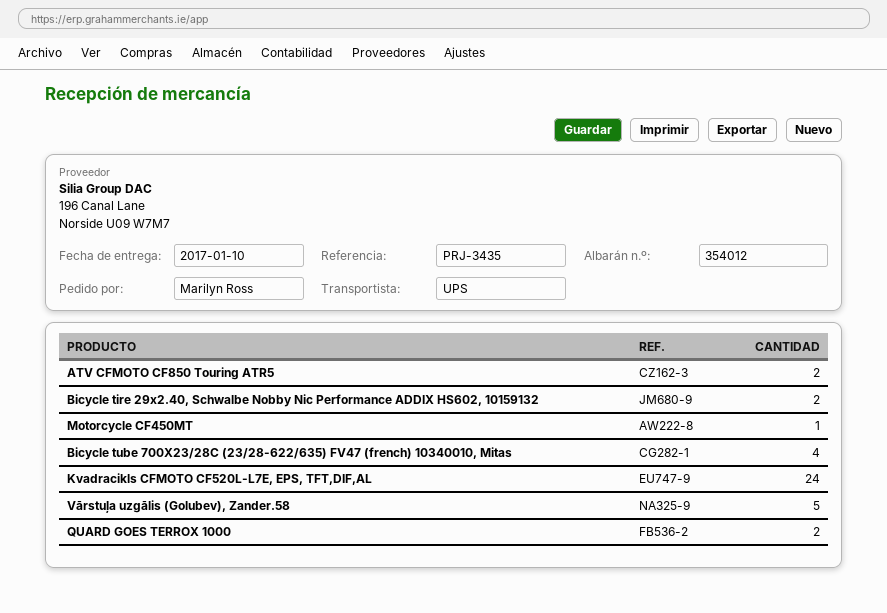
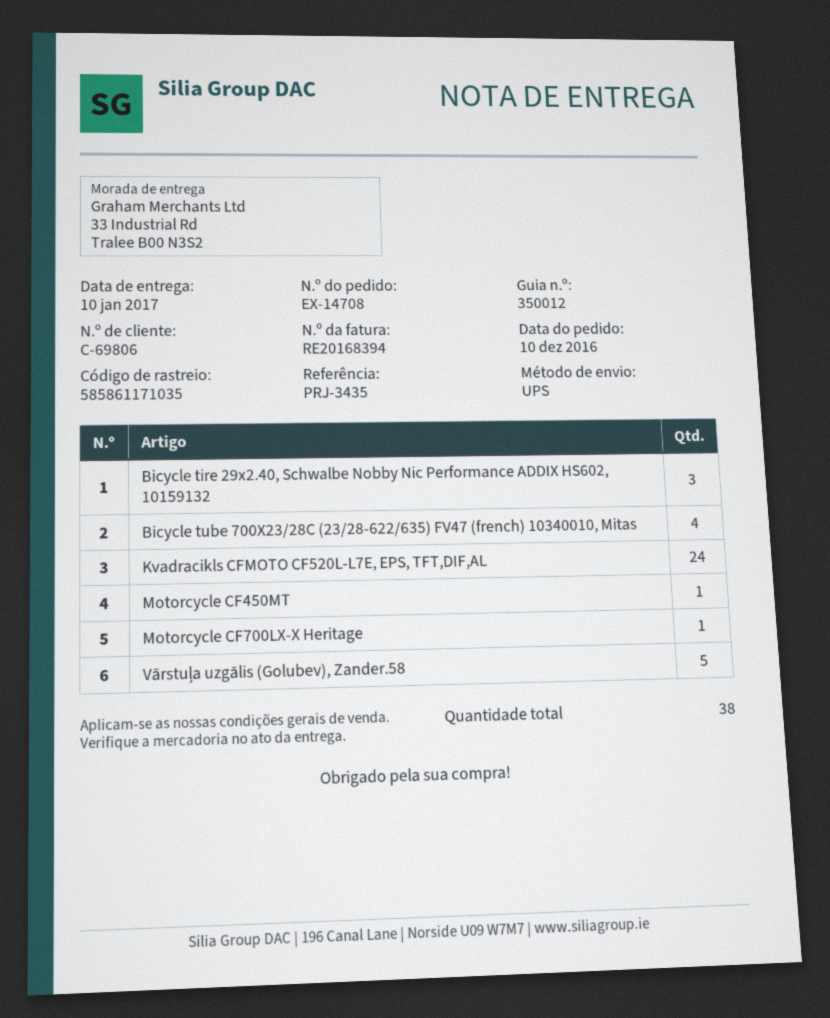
delivery note number: 354012 -> 350012
ATV CFMOTO CF850 Touring ATR5: 2 -> none
Bicycle tire 29x2.40, Schwalbe Nobby Nic Performance ADDIX HS602, 10159132: 2 -> 3
QUARD GOES TERROX 1000: 2 -> none
Motorcycle CF700LX-X Heritage: none -> 1

